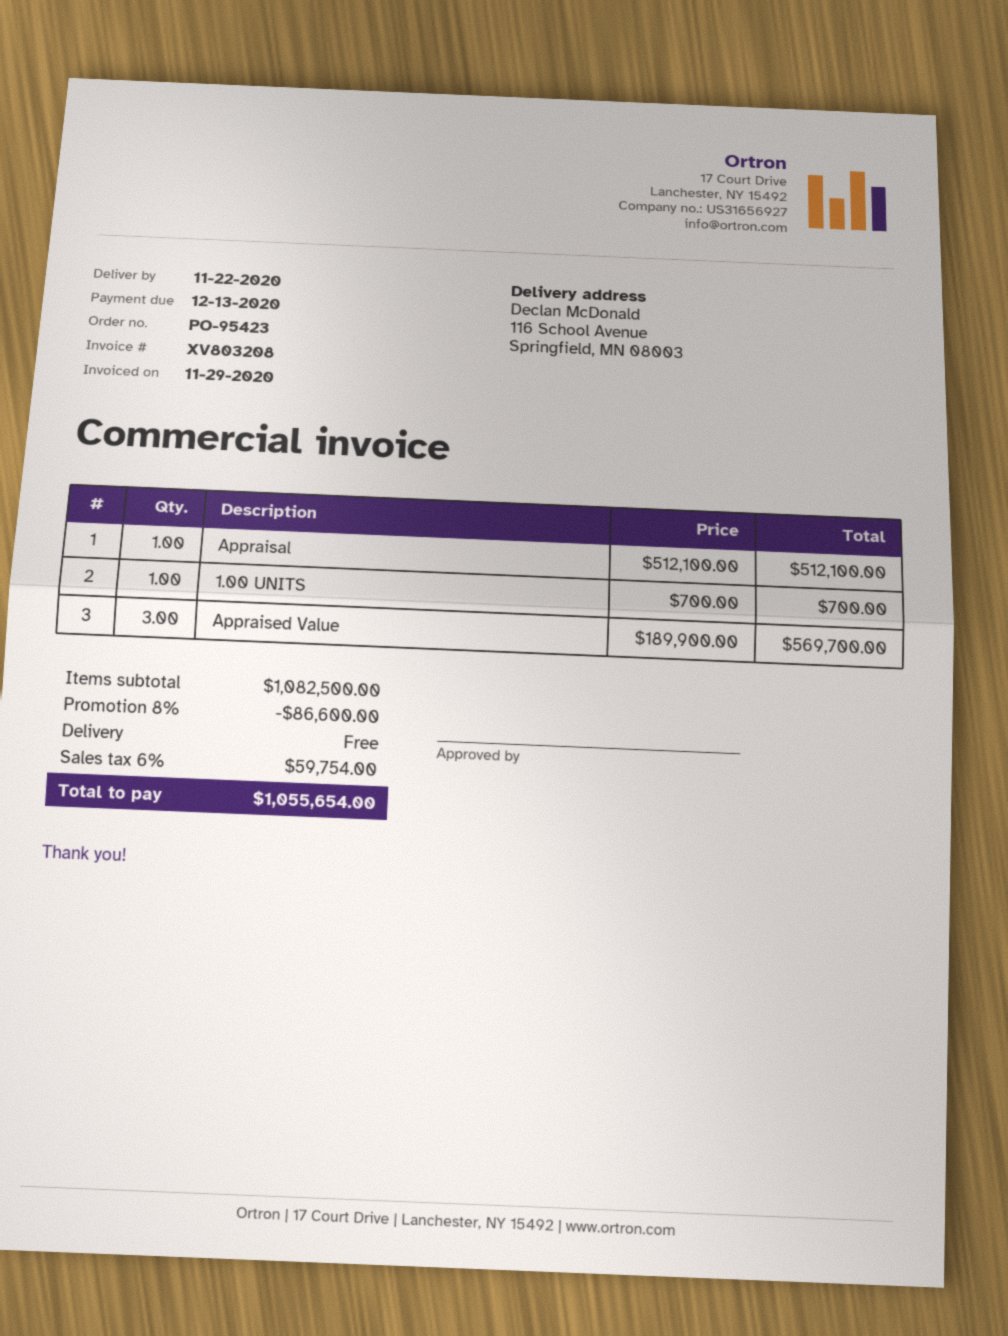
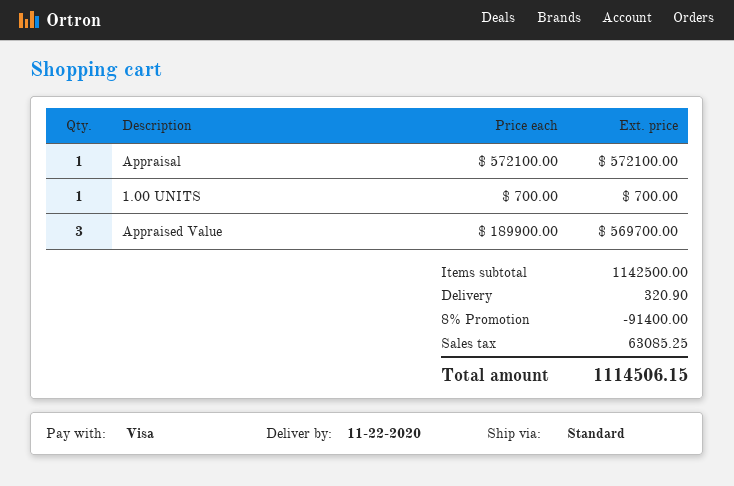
Appraisal: 1 x 512100.00 = 512100.00 -> 1 x 572100.00 = 572100.00
subtotal: 1082500.00 -> 1142500.00
discount: 8% = 86600.00 -> 8% = 91400.00
shipping: 0.00 -> 320.90
tax: 59754.00 -> 63085.25
total: 1055654.00 -> 1114506.15

